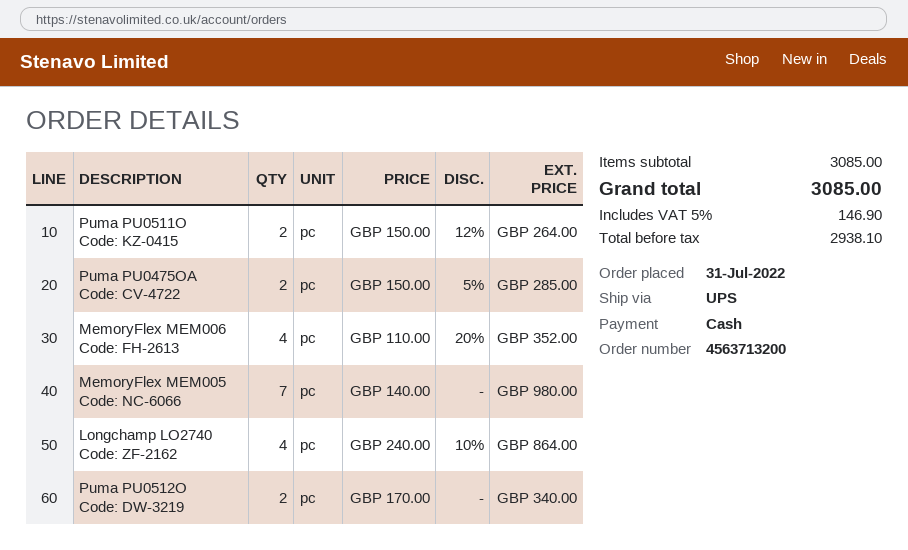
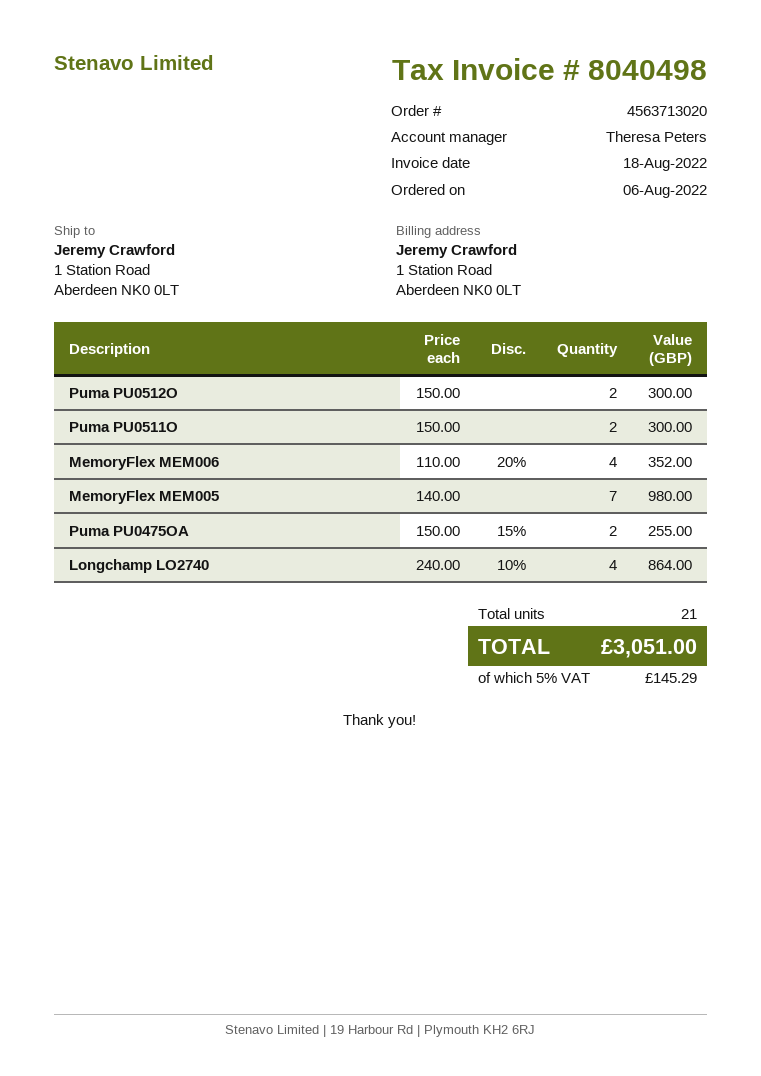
order number: 4563713200 -> 4563713020
order date: 2022-07-31 -> 2022-08-06
Puma PU0511O: 2 x 150.00 - 12% = 264.00 -> 2 x 150.00 = 300.00
Puma PU0475OA: 2 x 150.00 - 5% = 285.00 -> 2 x 150.00 - 15% = 255.00
Puma PU0512O: 2 x 170.00 = 340.00 -> 2 x 150.00 = 300.00
tax: 5% = 146.90 -> 5% = 145.29
total: 3085.00 -> 3051.00

